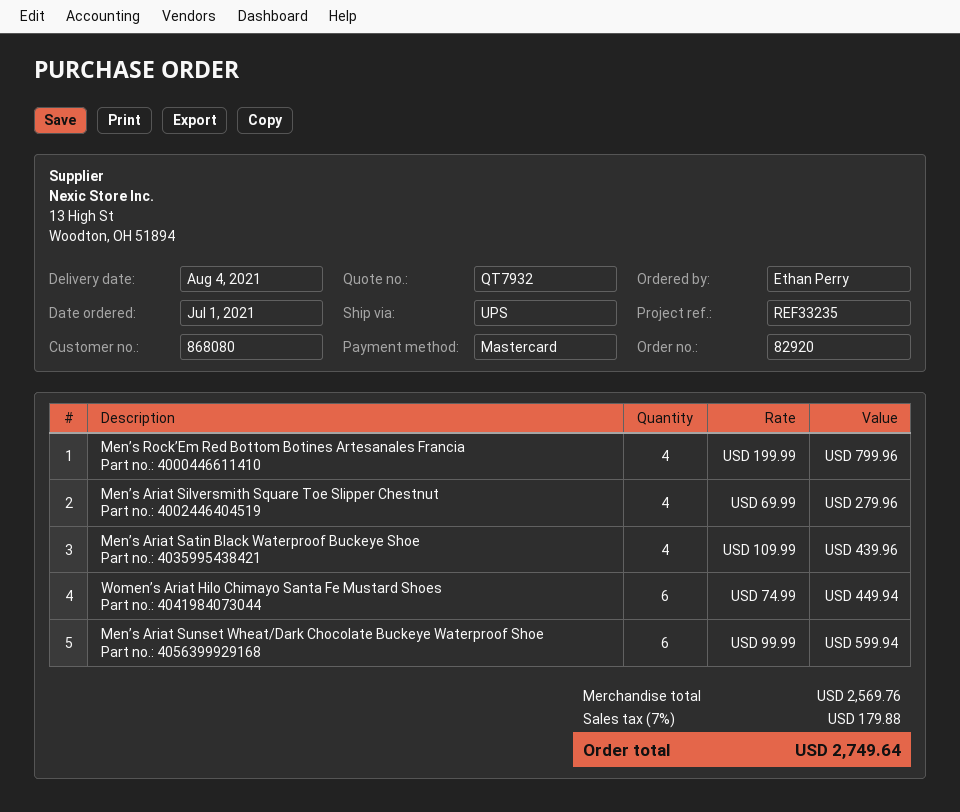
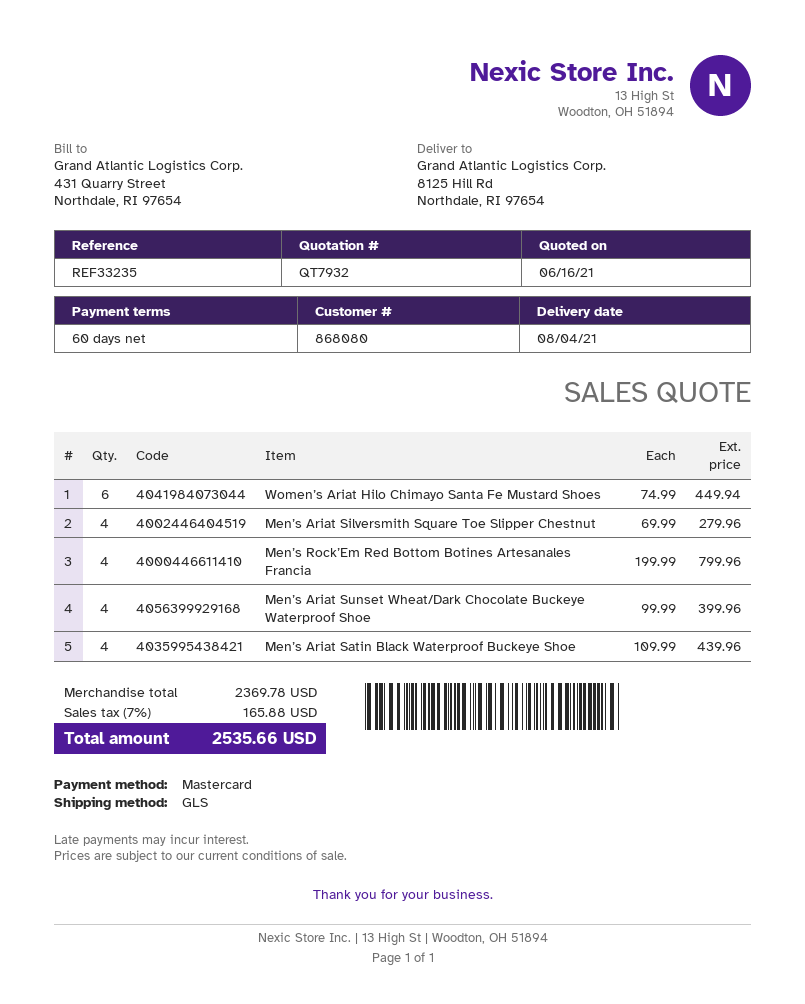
shipping method: UPS -> GLS
Men’s Ariat Sunset Wheat/Dark Chocolate Buckeye Waterproof Shoe: 6 x 99.99 = 599.94 -> 4 x 99.99 = 399.96
subtotal: 2569.76 -> 2369.78
tax: 7% = 179.88 -> 7% = 165.88
total: 2749.64 -> 2535.66

